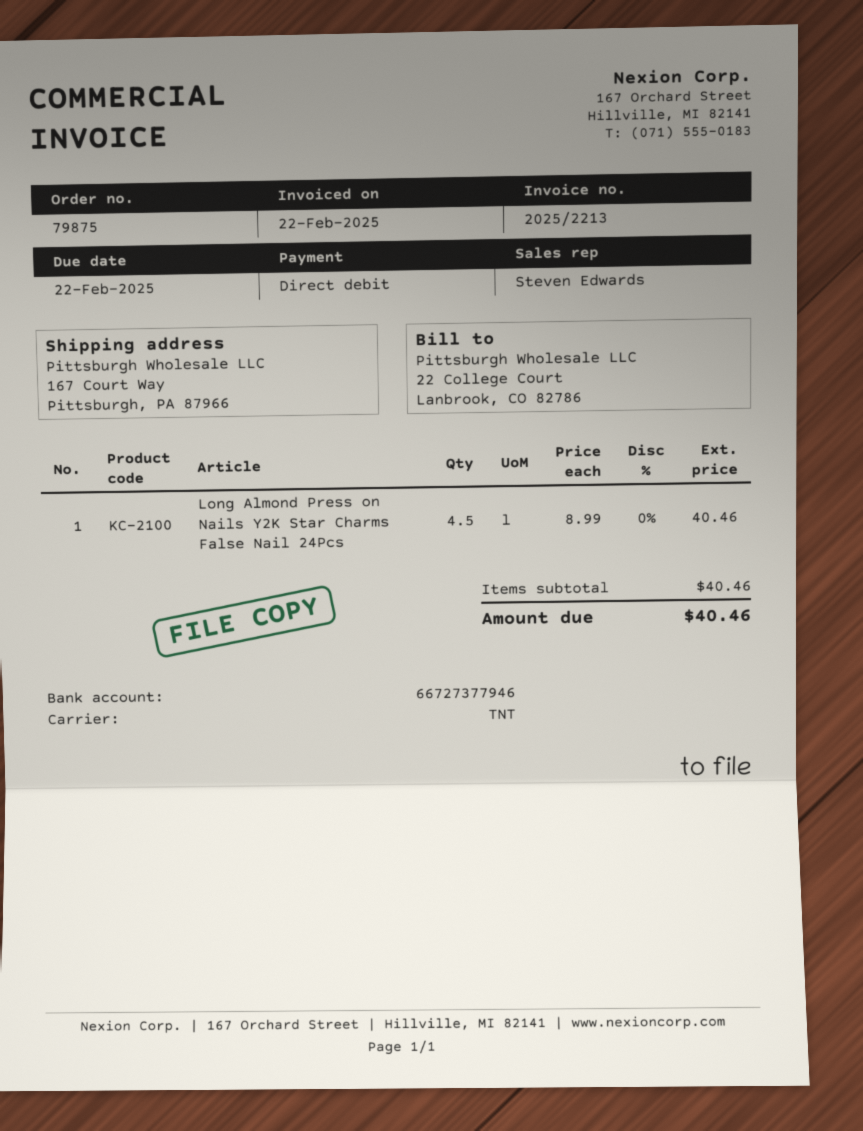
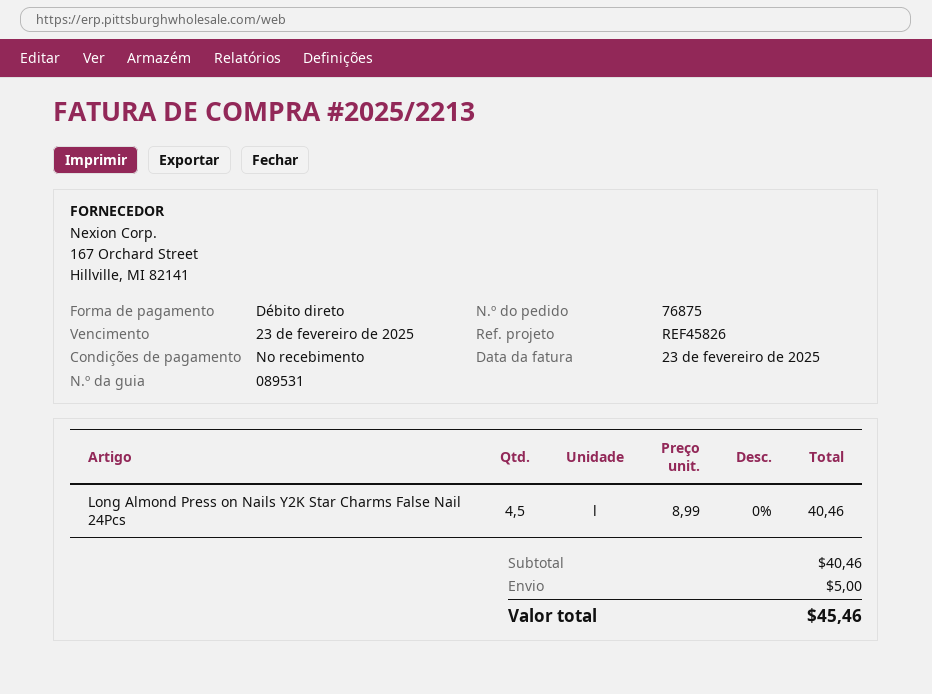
order number: 79875 -> 76875
invoice date: 2025-02-22 -> 2025-02-23
due date: 2025-02-22 -> 2025-02-23
shipping: none -> 5.00
total: 40.46 -> 45.46

